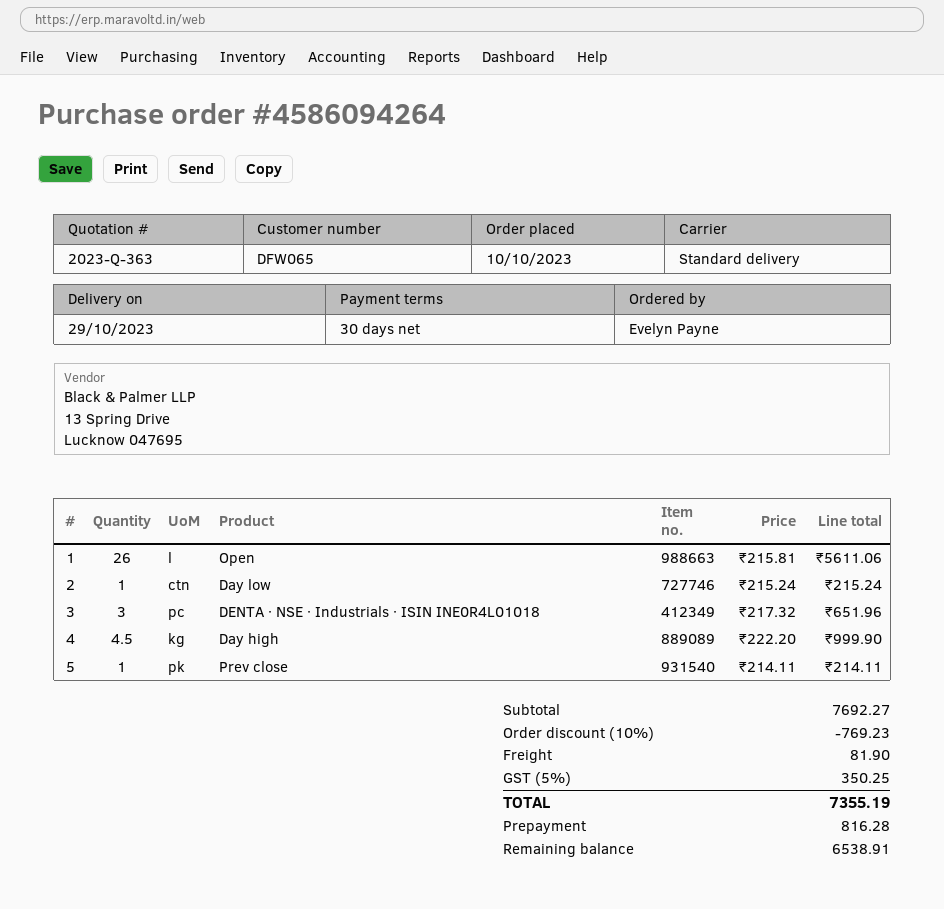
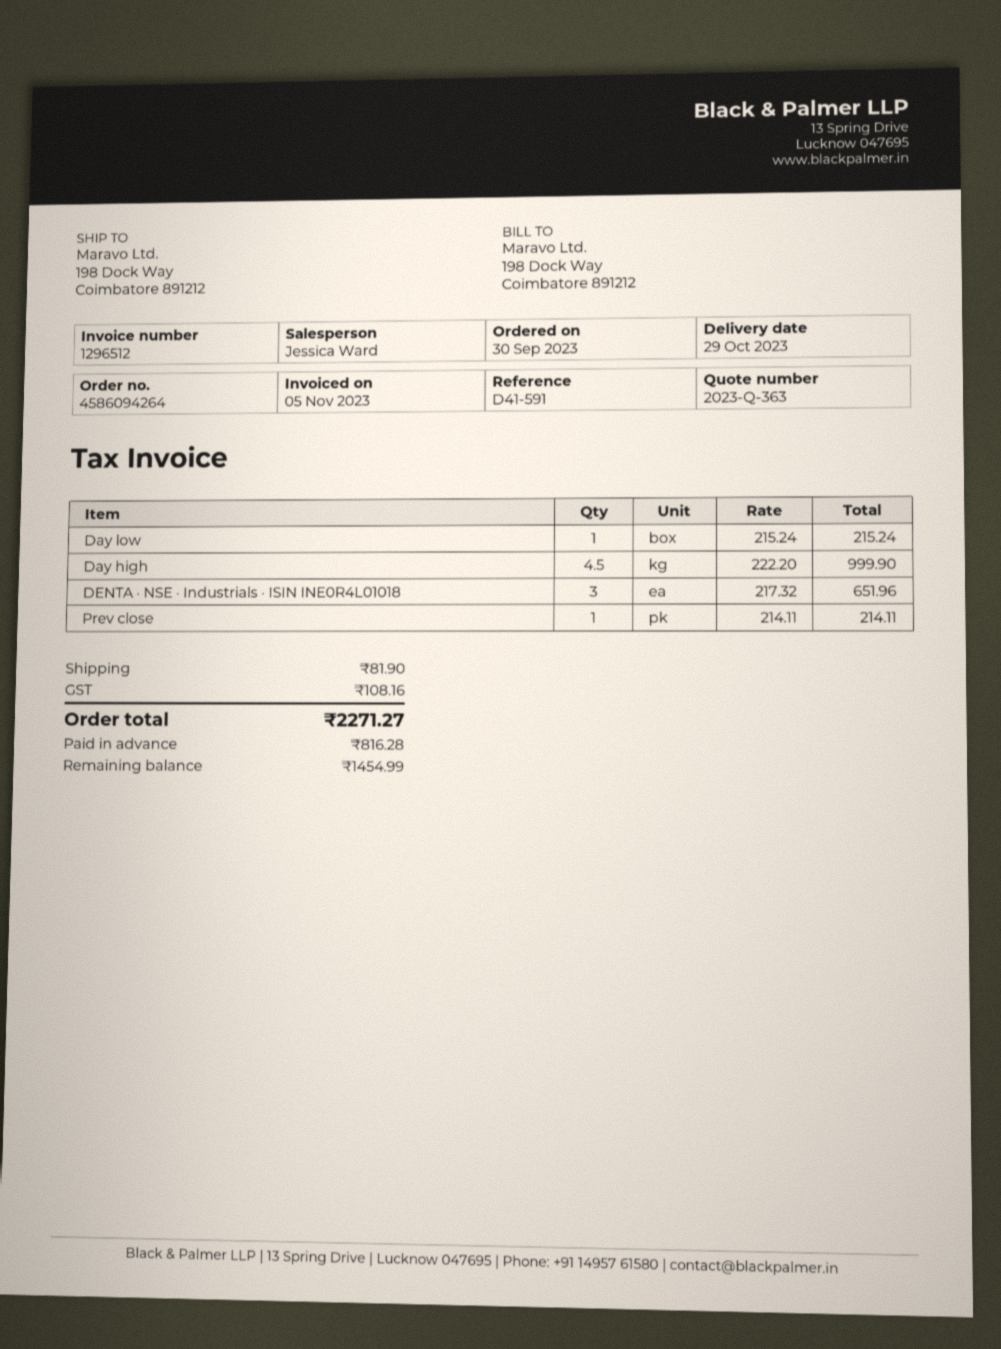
order date: 2023-10-10 -> 2023-09-30
Open: 26 x 215.81 = 5611.06 -> none
discount: 10% = 769.23 -> none
tax: 350.25 -> 108.16
total: 7355.19 -> 2271.27
balance: 6538.91 -> 1454.99

